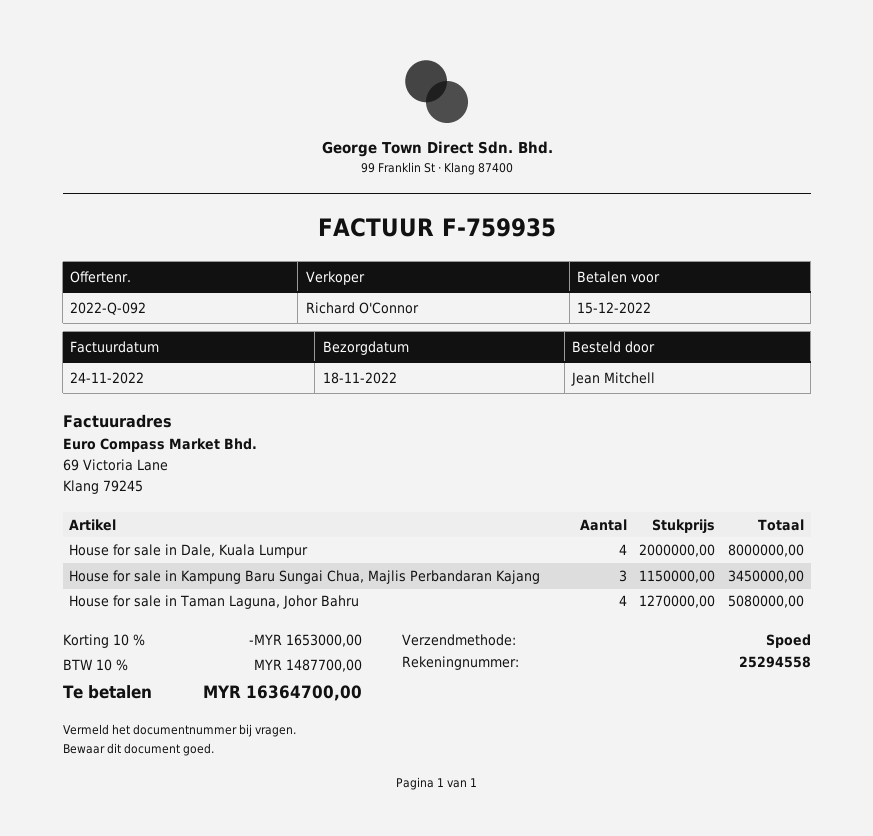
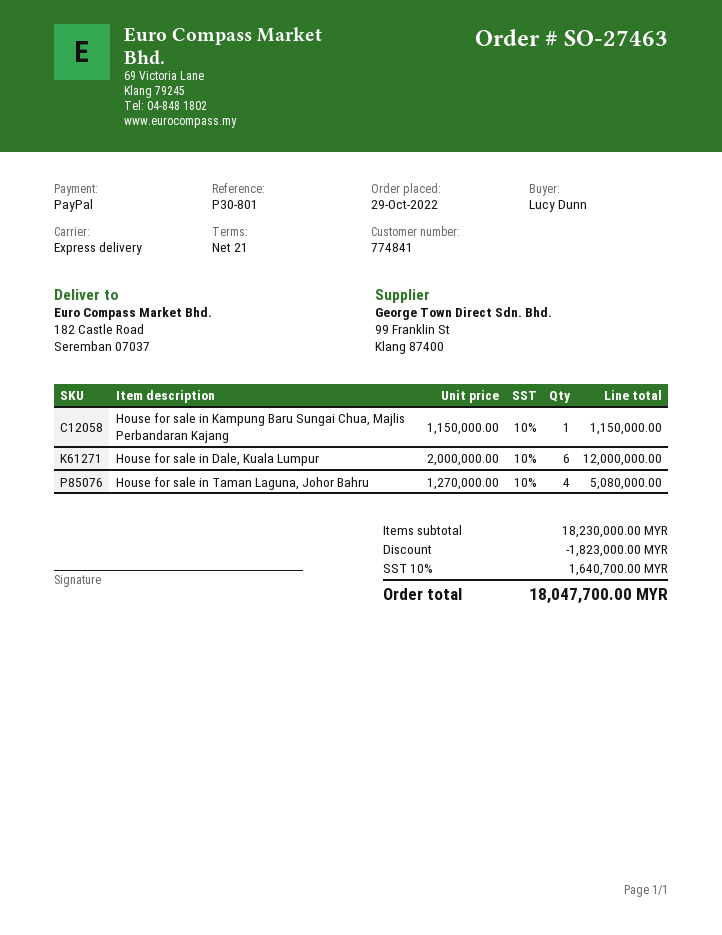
ordered by: Jean Mitchell -> Lucy Dunn
House for sale in Dale, Kuala Lumpur: 4 x 2000000.00 = 8000000.00 -> 6 x 2000000.00 = 12000000.00
House for sale in Kampung Baru Sungai Chua, Majlis Perbandaran Kajang: 3 x 1150000.00 = 3450000.00 -> 1 x 1150000.00 = 1150000.00
discount: 1653000.00 -> 1823000.00
tax: 10% = 1487700.00 -> 10% = 1640700.00
total: 16364700.00 -> 18047700.00

